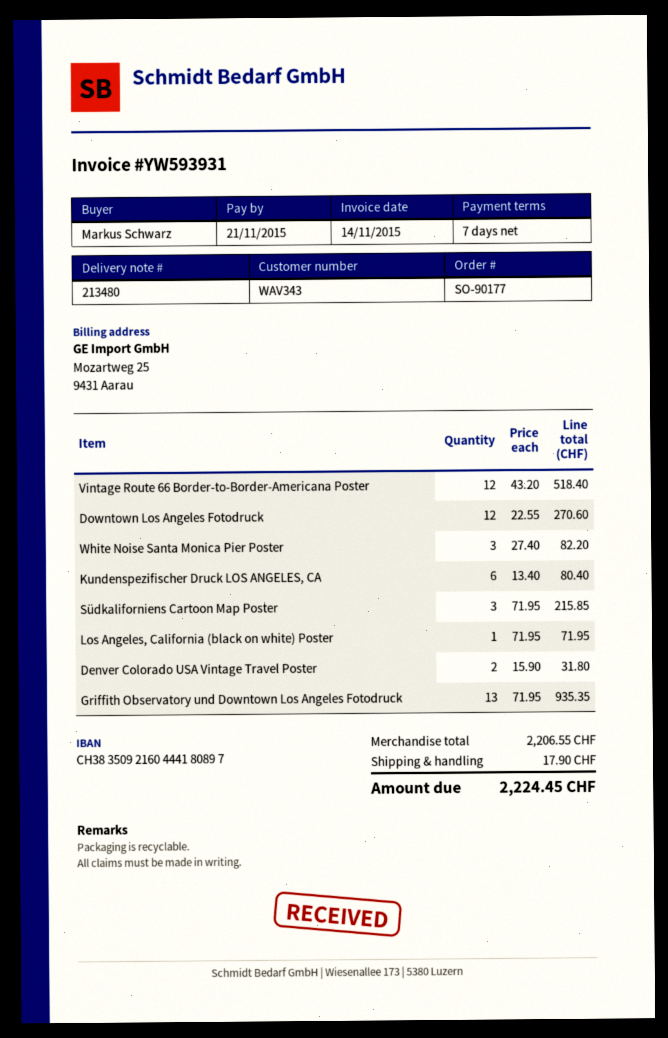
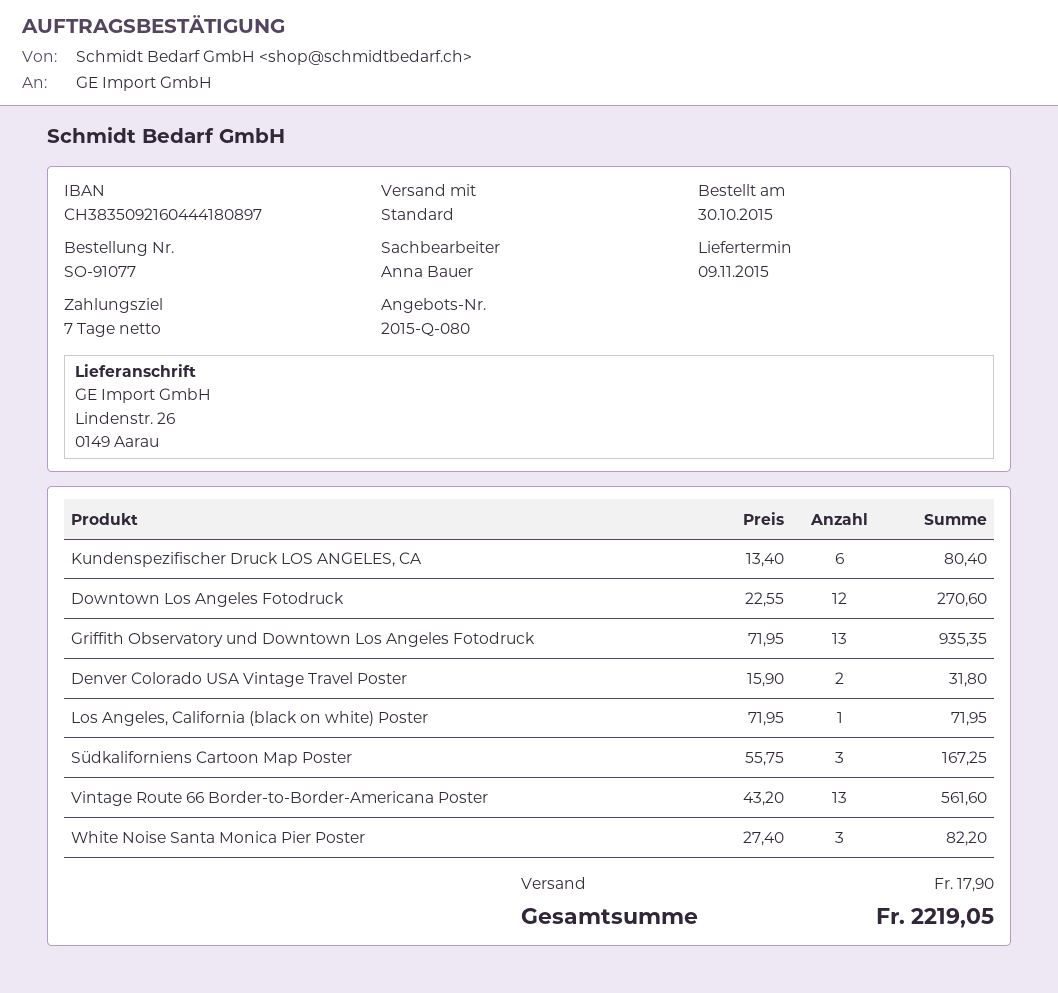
order number: SO-90177 -> SO-91077
Vintage Route 66 Border-to-Border-Americana Poster: 12 x 43.20 = 518.40 -> 13 x 43.20 = 561.60
Südkaliforniens Cartoon Map Poster: 3 x 71.95 = 215.85 -> 3 x 55.75 = 167.25
total: 2224.45 -> 2219.05

